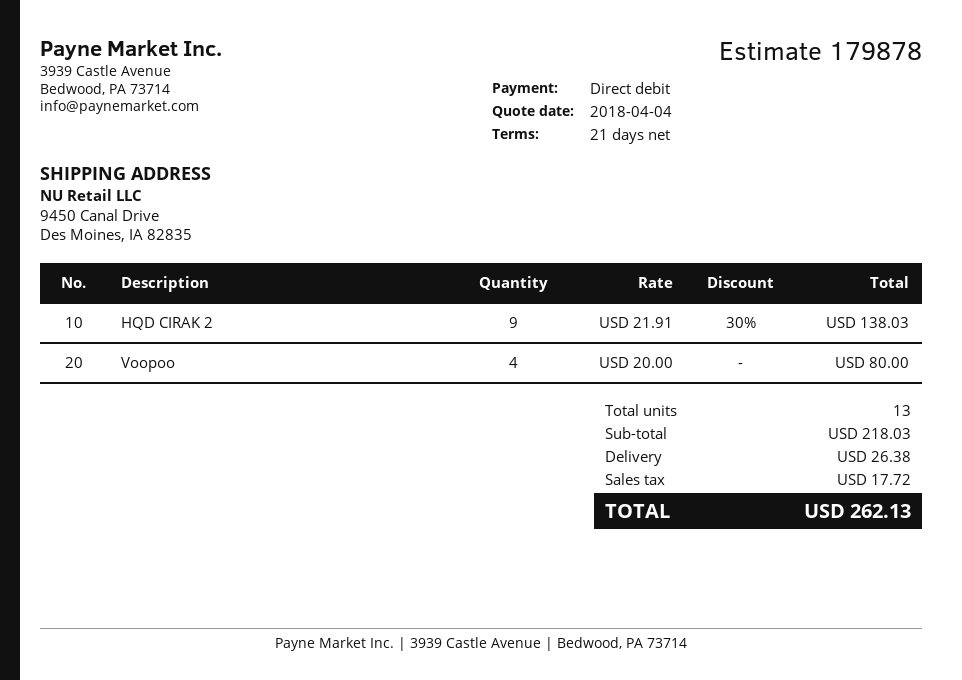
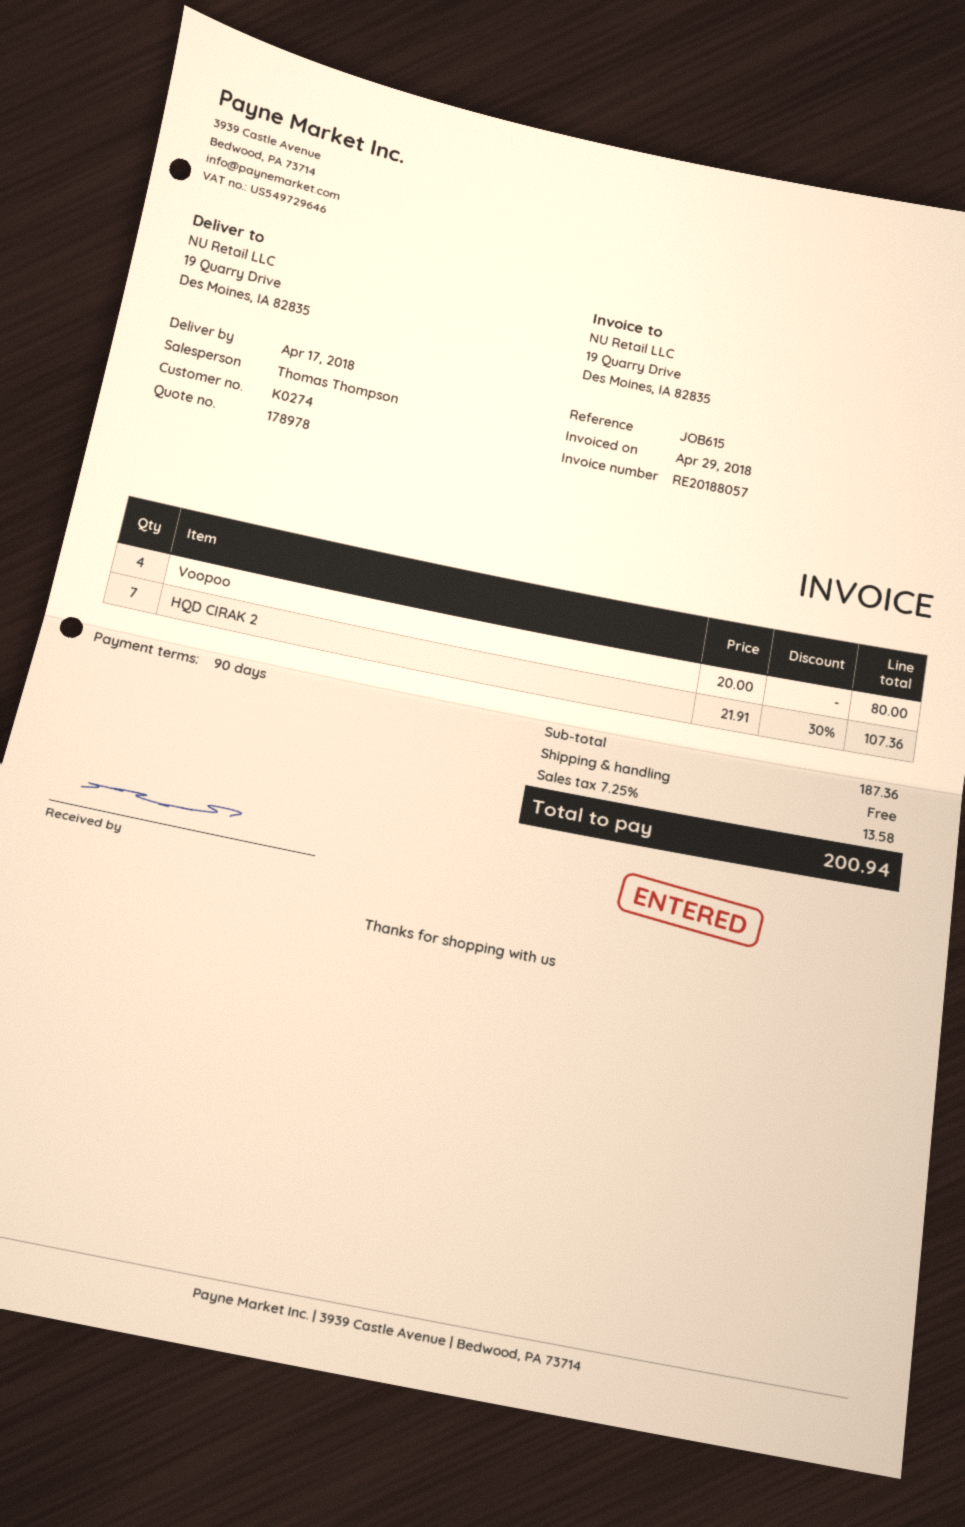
quote number: 179878 -> 178978
payment terms: 21 days -> 90 days
ship to: 9450 Canal Drive, Des Moines, IA 82835 -> 19 Quarry Drive, Des Moines, IA 82835
HQD CIRAK 2: 9 x 21.91 - 30% = 138.03 -> 7 x 21.91 - 30% = 107.36
subtotal: 218.03 -> 187.36
shipping: 26.38 -> 0.00
tax: 17.72 -> 13.58
total: 262.13 -> 200.94

